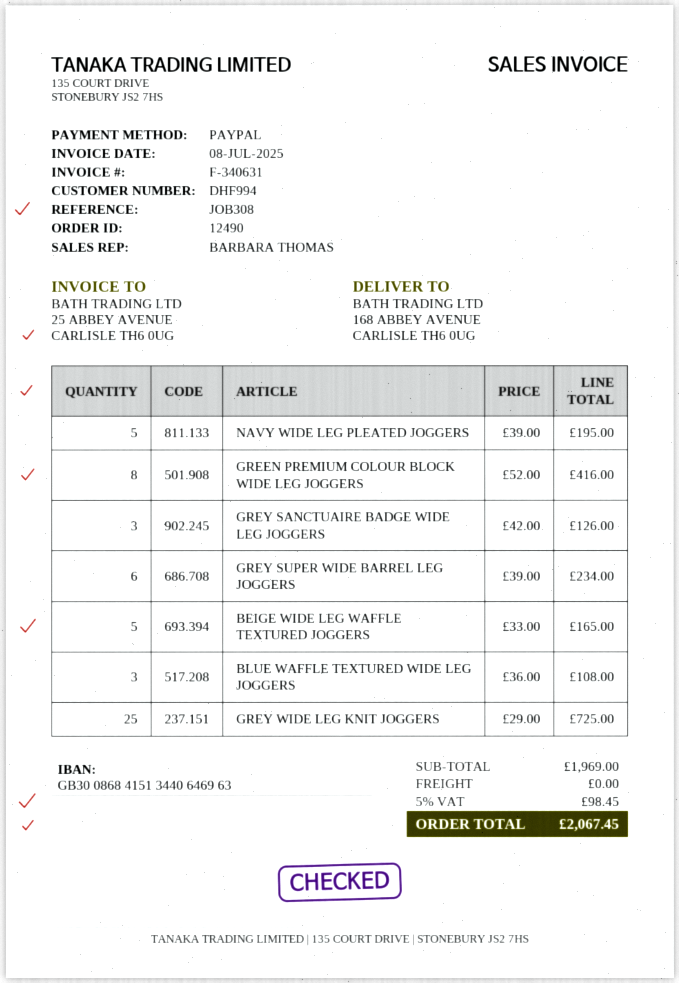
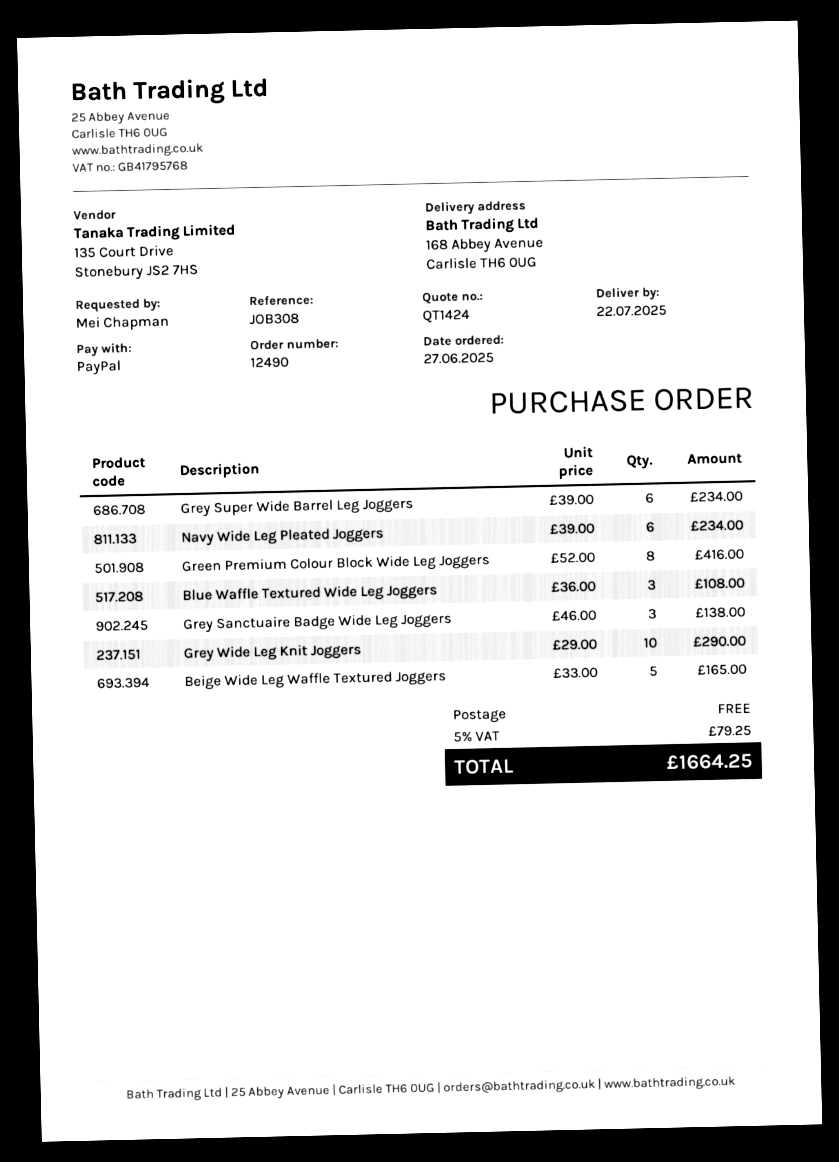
NAVY WIDE LEG PLEATED JOGGERS: 5 x 39.00 = 195.00 -> 6 x 39.00 = 234.00
GREY SANCTUAIRE BADGE WIDE LEG JOGGERS: 3 x 42.00 = 126.00 -> 3 x 46.00 = 138.00
GREY WIDE LEG KNIT JOGGERS: 25 x 29.00 = 725.00 -> 10 x 29.00 = 290.00
tax: 5% = 98.45 -> 5% = 79.25
total: 2067.45 -> 1664.25

